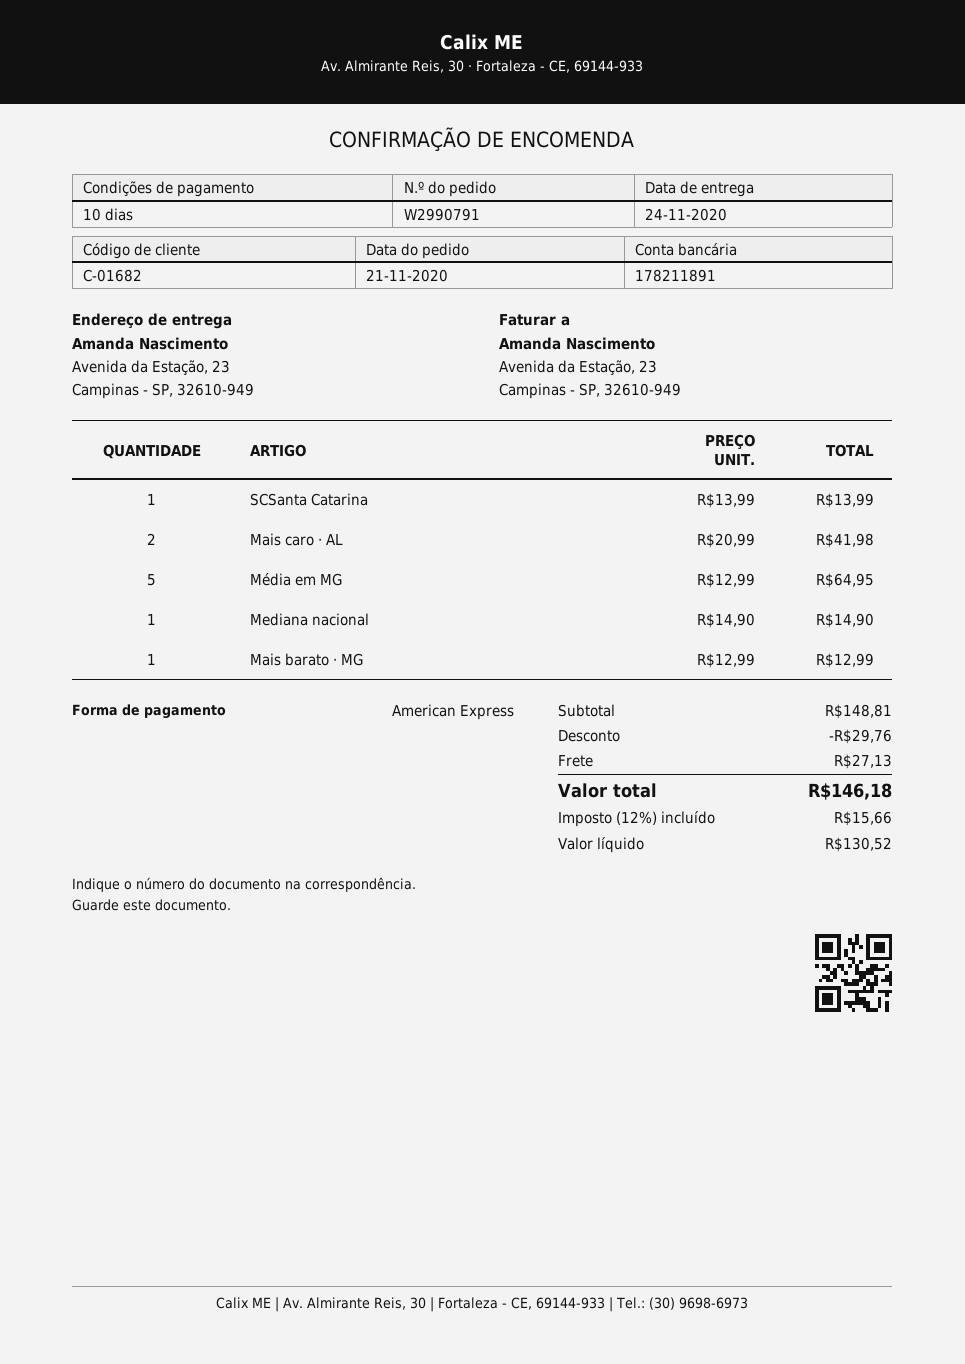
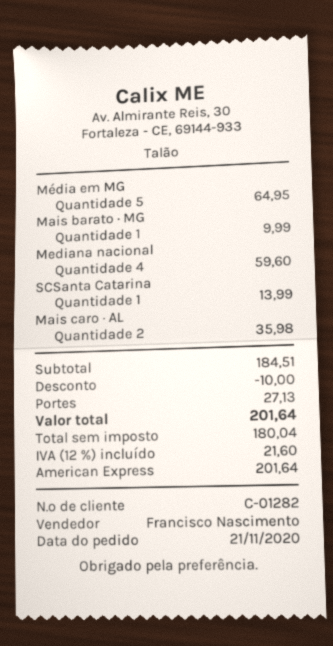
customer number: C-01682 -> C-01282
Mais caro · AL: 2 for 41.98 -> 2 for 35.98
Mediana nacional: 1 for 14.90 -> 4 for 59.60
Mais barato · MG: 1 for 12.99 -> 1 for 9.99
subtotal: 148.81 -> 184.51
discount: 29.76 -> 10.00
net: 130.52 -> 180.04
tax: 12% = 15.66 -> 12% = 21.60
total: 146.18 -> 201.64

